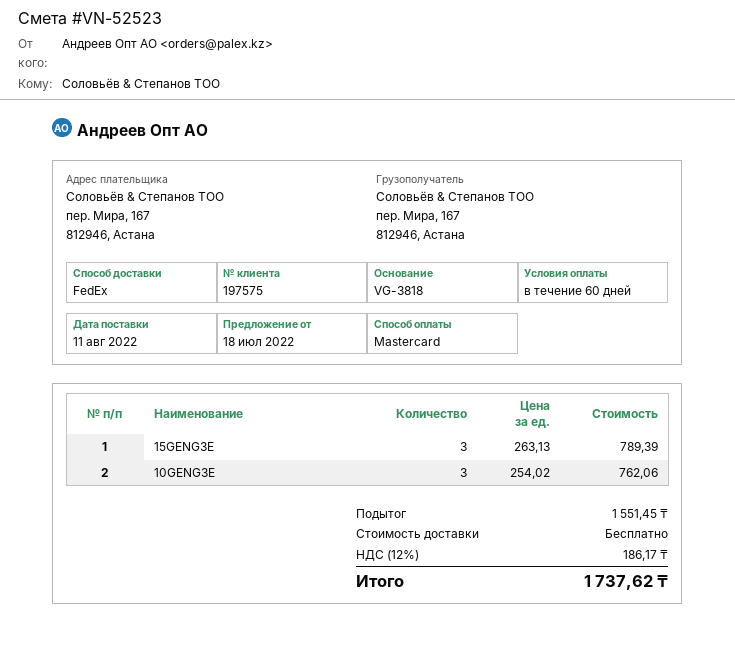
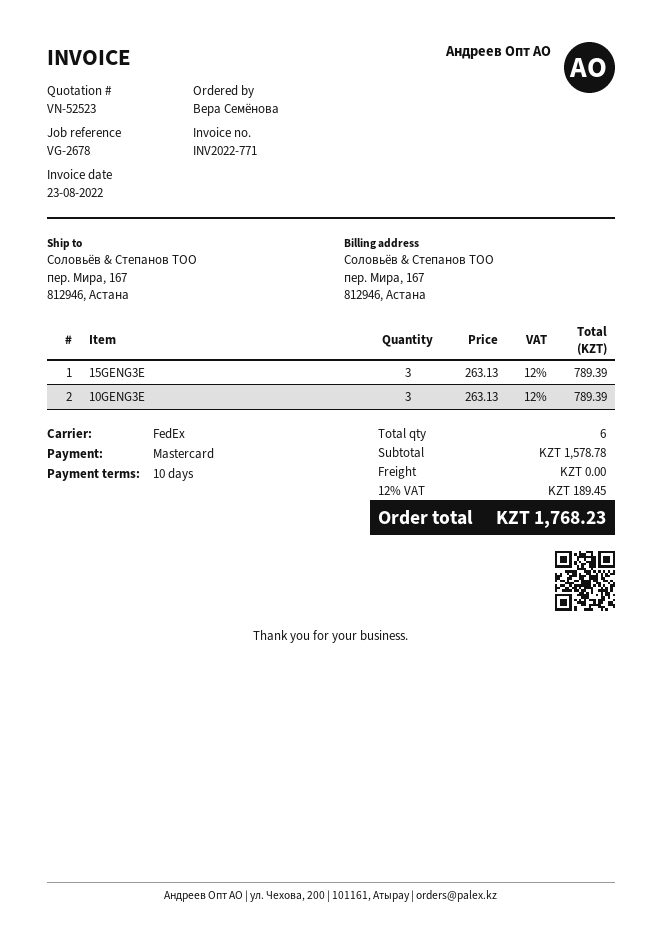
payment terms: 60 days -> 10 days
reference: VG-3818 -> VG-2678
10GENG3E: 3 x 254.02 = 762.06 -> 3 x 263.13 = 789.39
subtotal: 1551.45 -> 1578.78
tax: 12% = 186.17 -> 12% = 189.45
total: 1737.62 -> 1768.23

